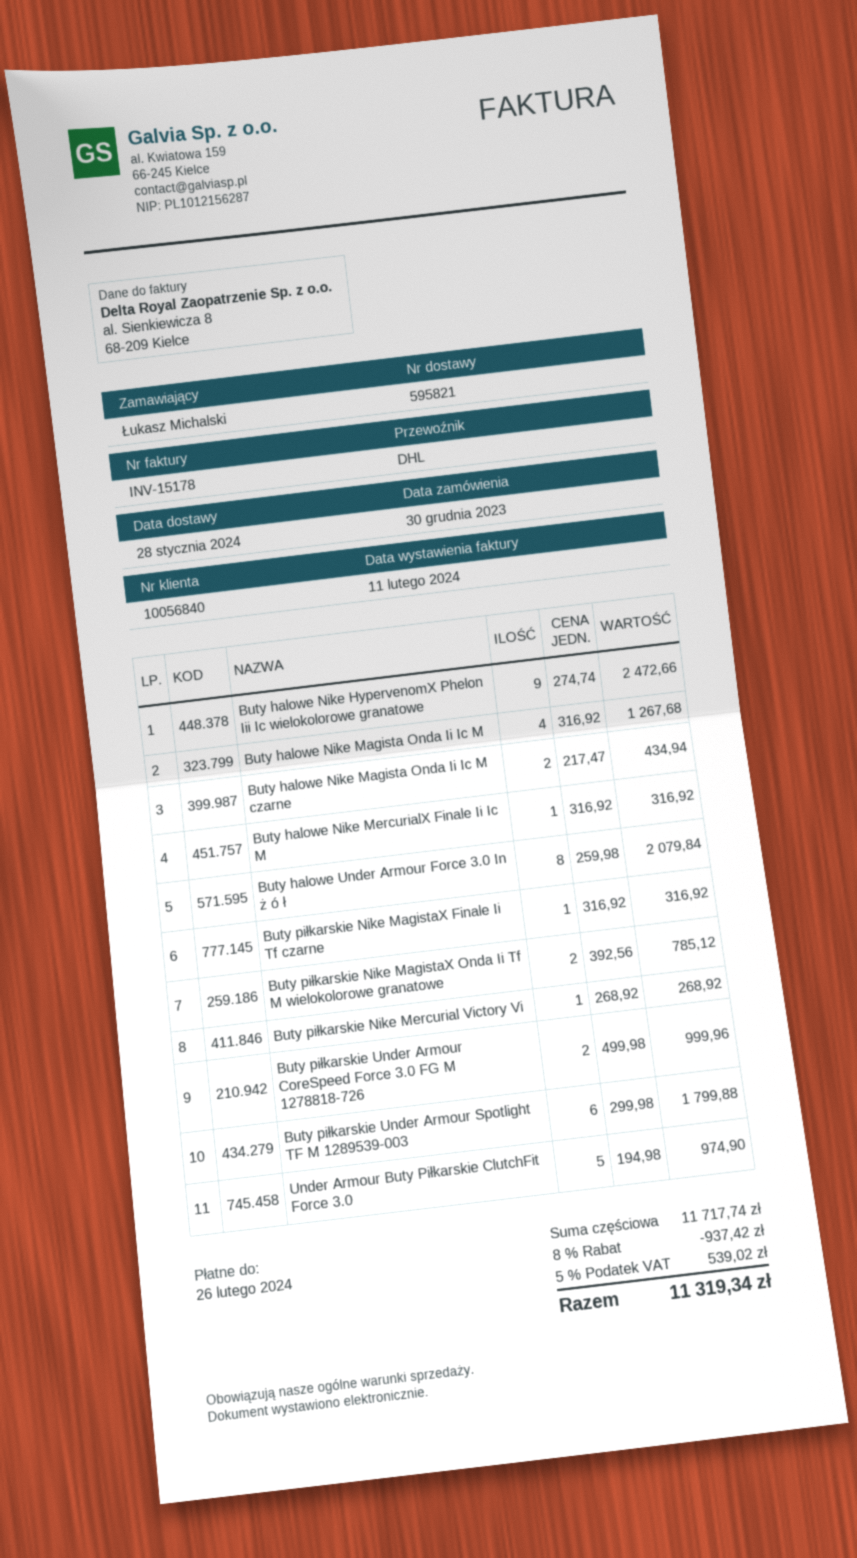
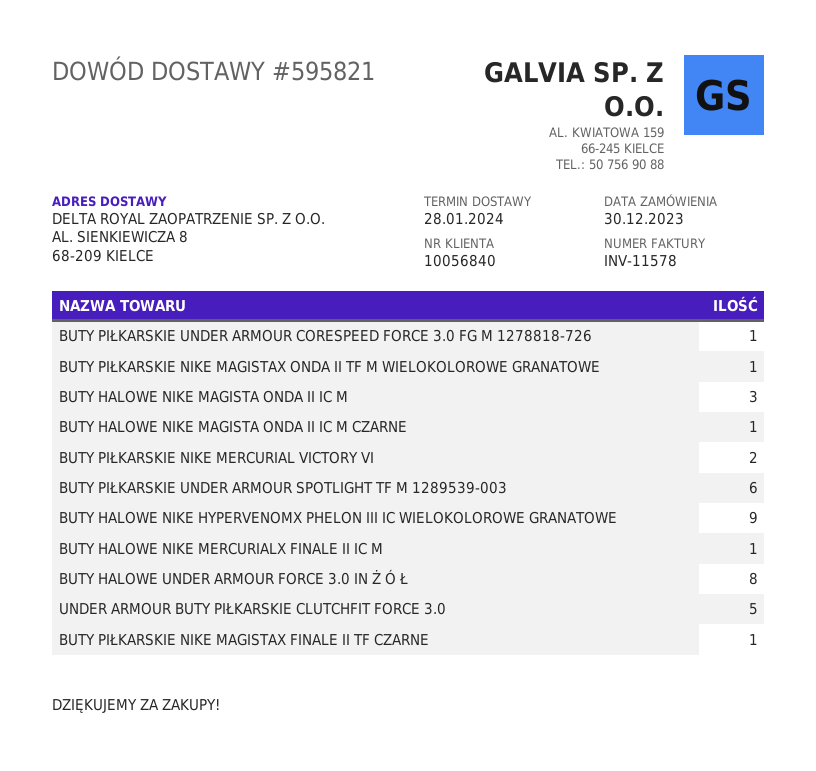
invoice number: INV-15178 -> INV-11578
Buty halowe Nike Magista Onda Ii Ic M: 4 -> 3
Buty halowe Nike Magista Onda Ii Ic M czarne: 2 -> 1
Buty piłkarskie Nike MagistaX Onda Ii Tf M wielokolorowe granatowe: 2 -> 1
Buty piłkarskie Nike Mercurial Victory Vi: 1 -> 2
Buty piłkarskie Under Armour CoreSpeed Force 3.0 FG M 1278818-726: 2 -> 1

